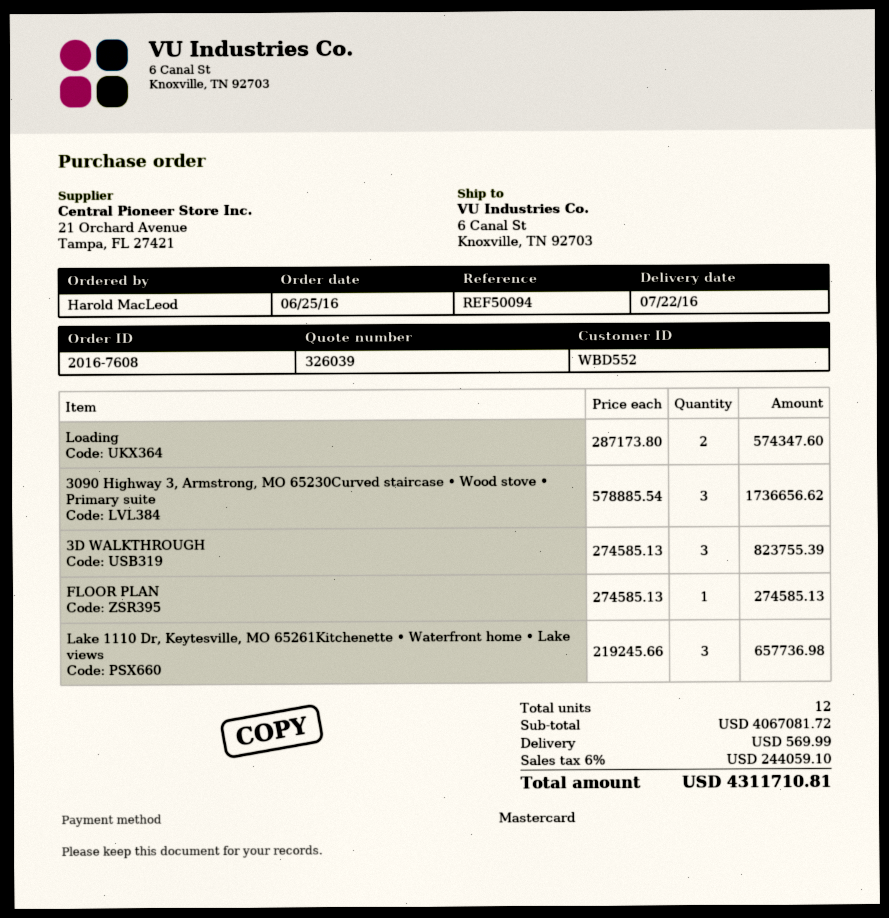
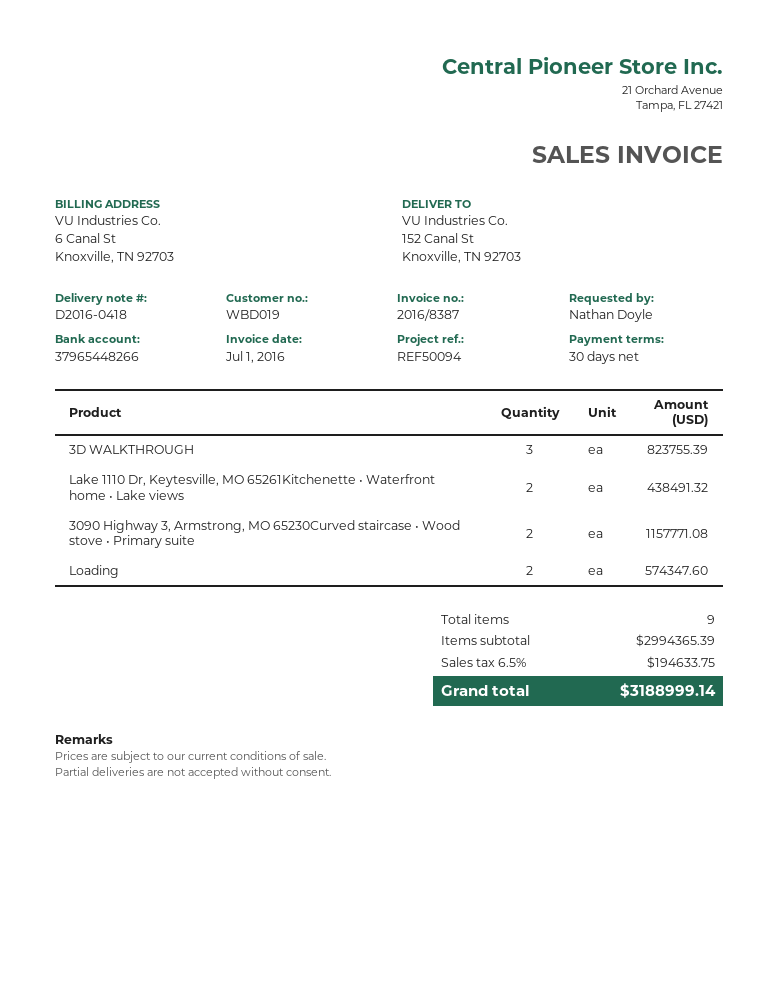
customer number: WBD552 -> WBD019
ordered by: Harold MacLeod -> Nathan Doyle
ship to: 6 Canal St, Knoxville, TN 92703 -> 152 Canal St, Knoxville, TN 92703
3090 Highway 3, Armstrong, MO 65230Curved staircase • Wood stove • Primary suite: 3 for 1736656.62 -> 2 for 1157771.08
FLOOR PLAN: 1 for 274585.13 -> none
Lake 1110 Dr, Keytesville, MO 65261Kitchenette • Waterfront home • Lake views: 3 for 657736.98 -> 2 for 438491.32
total quantity: 12 -> 9
subtotal: 4067081.72 -> 2994365.39
shipping: 569.99 -> none
tax: 6% = 244059.10 -> 6.5% = 194633.75
total: 4311710.81 -> 3188999.14

